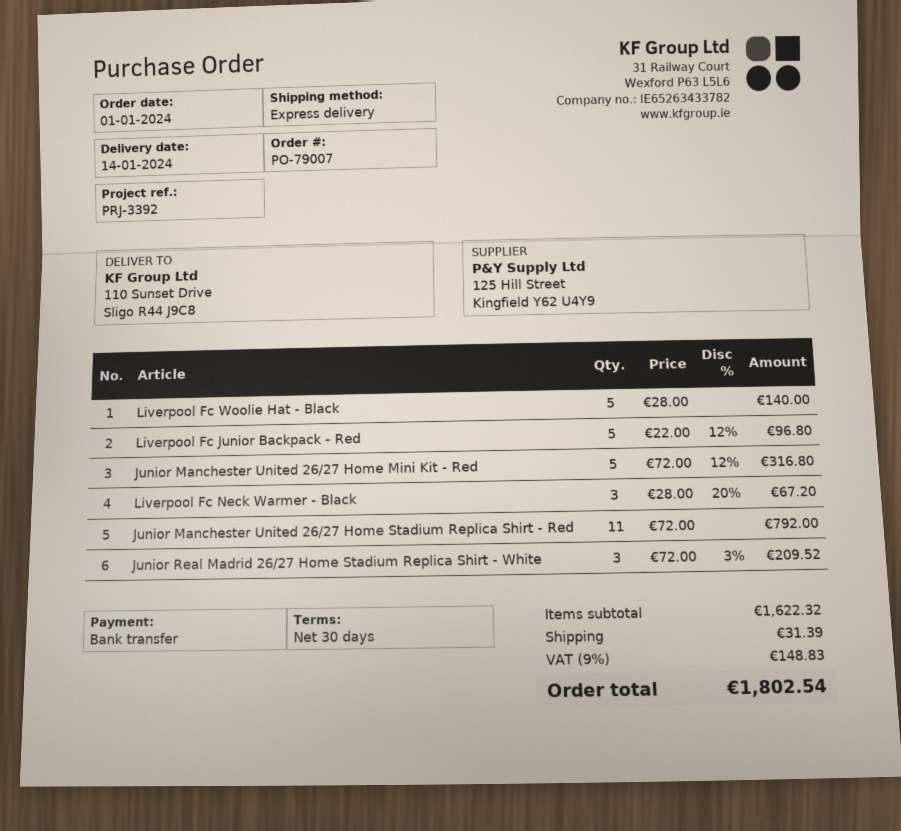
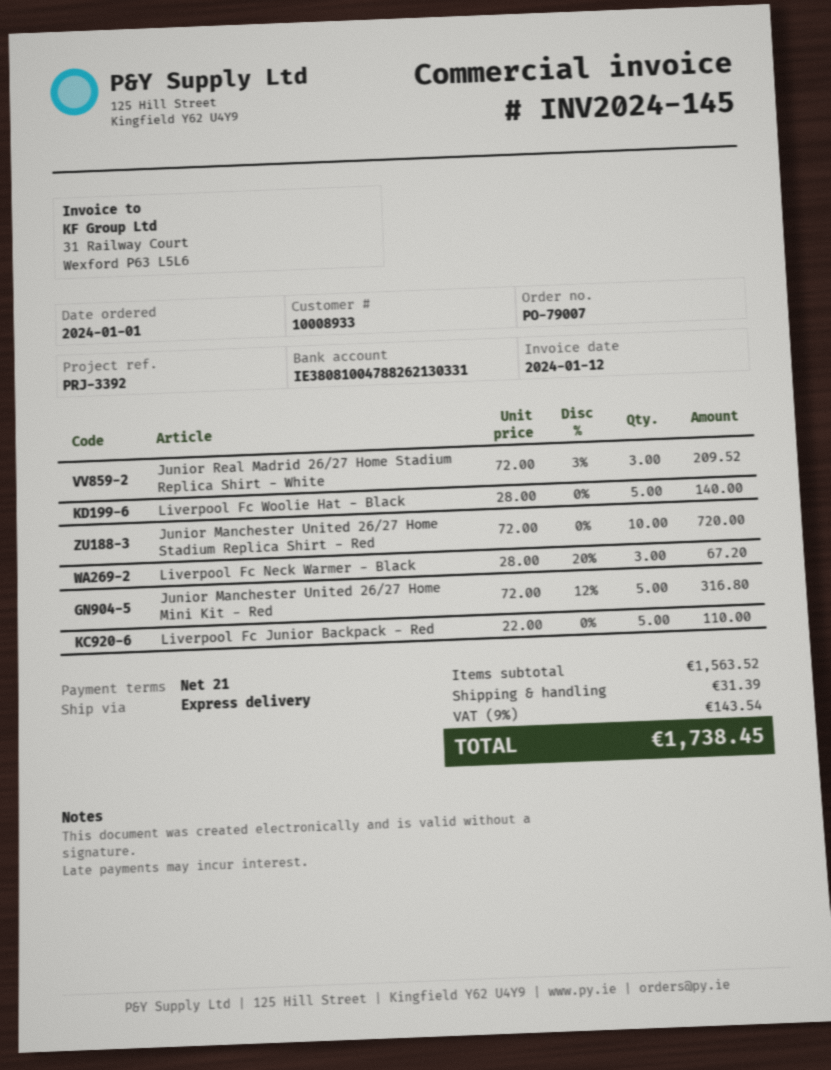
payment terms: 30 days -> 21 days
Liverpool Fc Junior Backpack - Red: 5 x 22.00 - 12% = 96.80 -> 5 x 22.00 = 110.00
Junior Manchester United 26/27 Home Stadium Replica Shirt - Red: 11 x 72.00 = 792.00 -> 10 x 72.00 = 720.00
subtotal: 1622.32 -> 1563.52
tax: 9% = 148.83 -> 9% = 143.54
total: 1802.54 -> 1738.45

